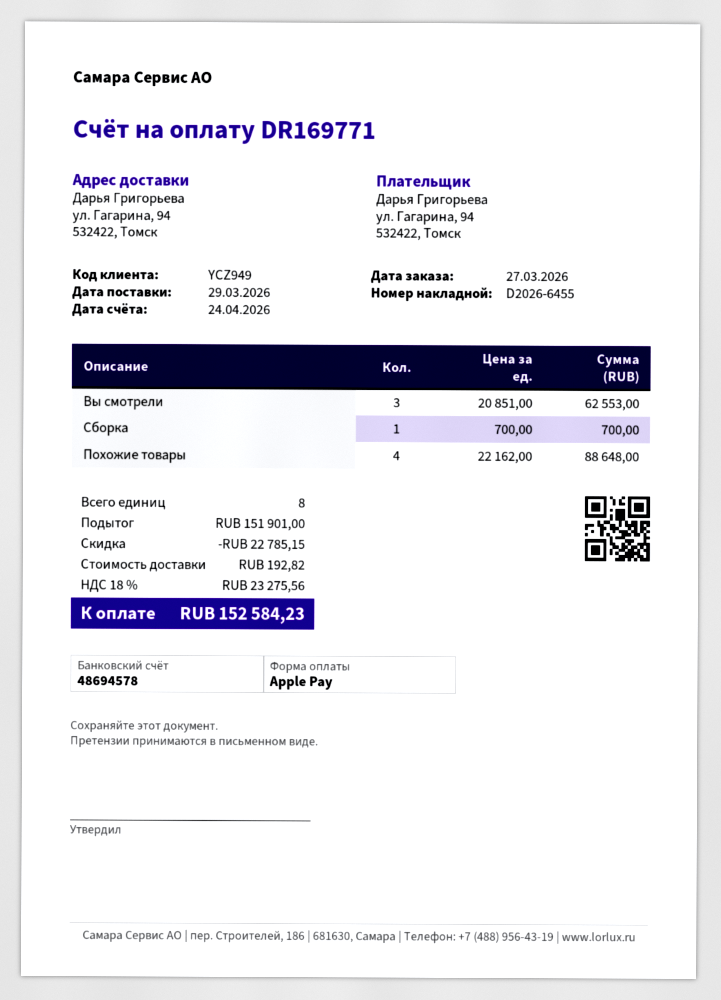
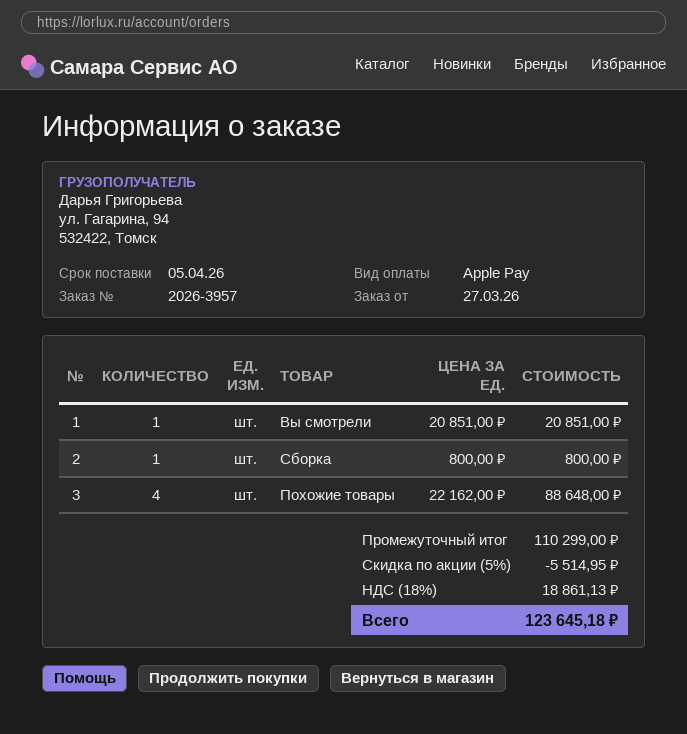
delivery date: 2026-03-29 -> 2026-04-05
Вы смотрели: 3 x 20851.00 = 62553.00 -> 1 x 20851.00 = 20851.00
Сборка: 1 x 700.00 = 700.00 -> 1 x 800.00 = 800.00
subtotal: 151901.00 -> 110299.00
discount: 22785.15 -> 5514.95
shipping: 192.82 -> none
tax: 18% = 23275.56 -> 18% = 18861.13
total: 152584.23 -> 123645.18

